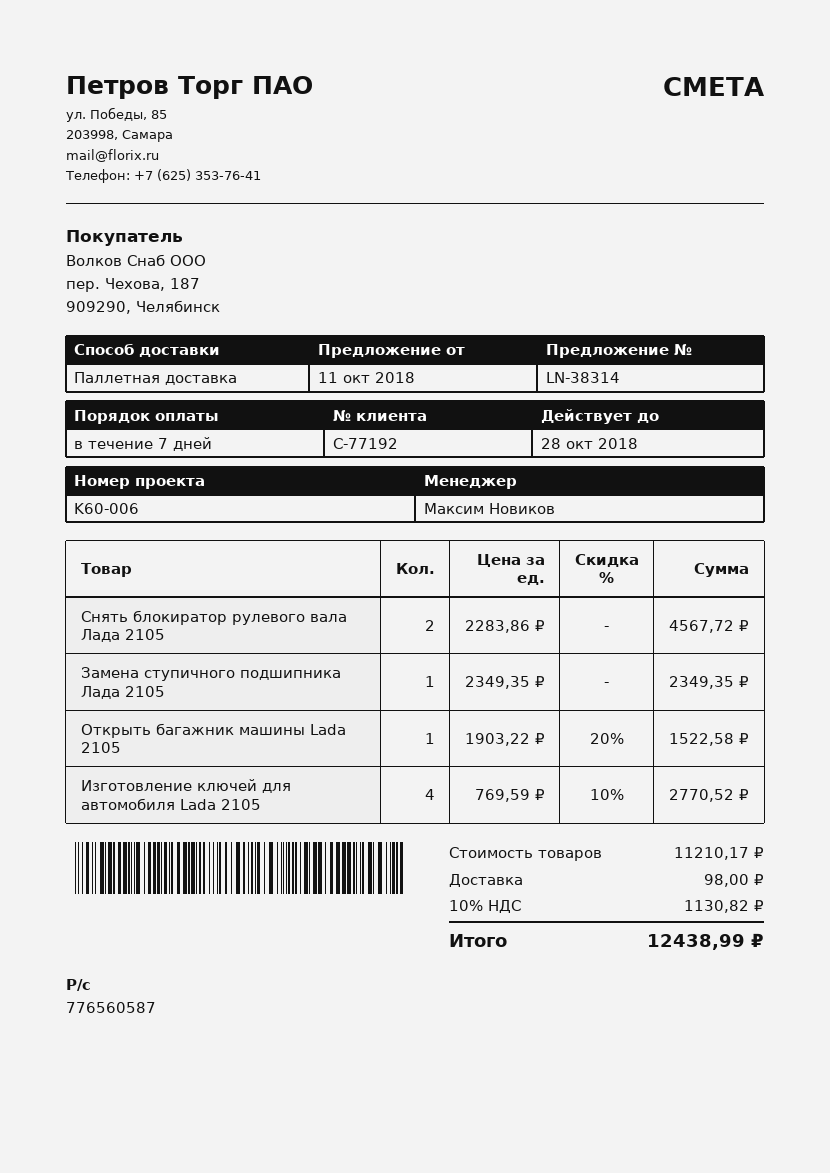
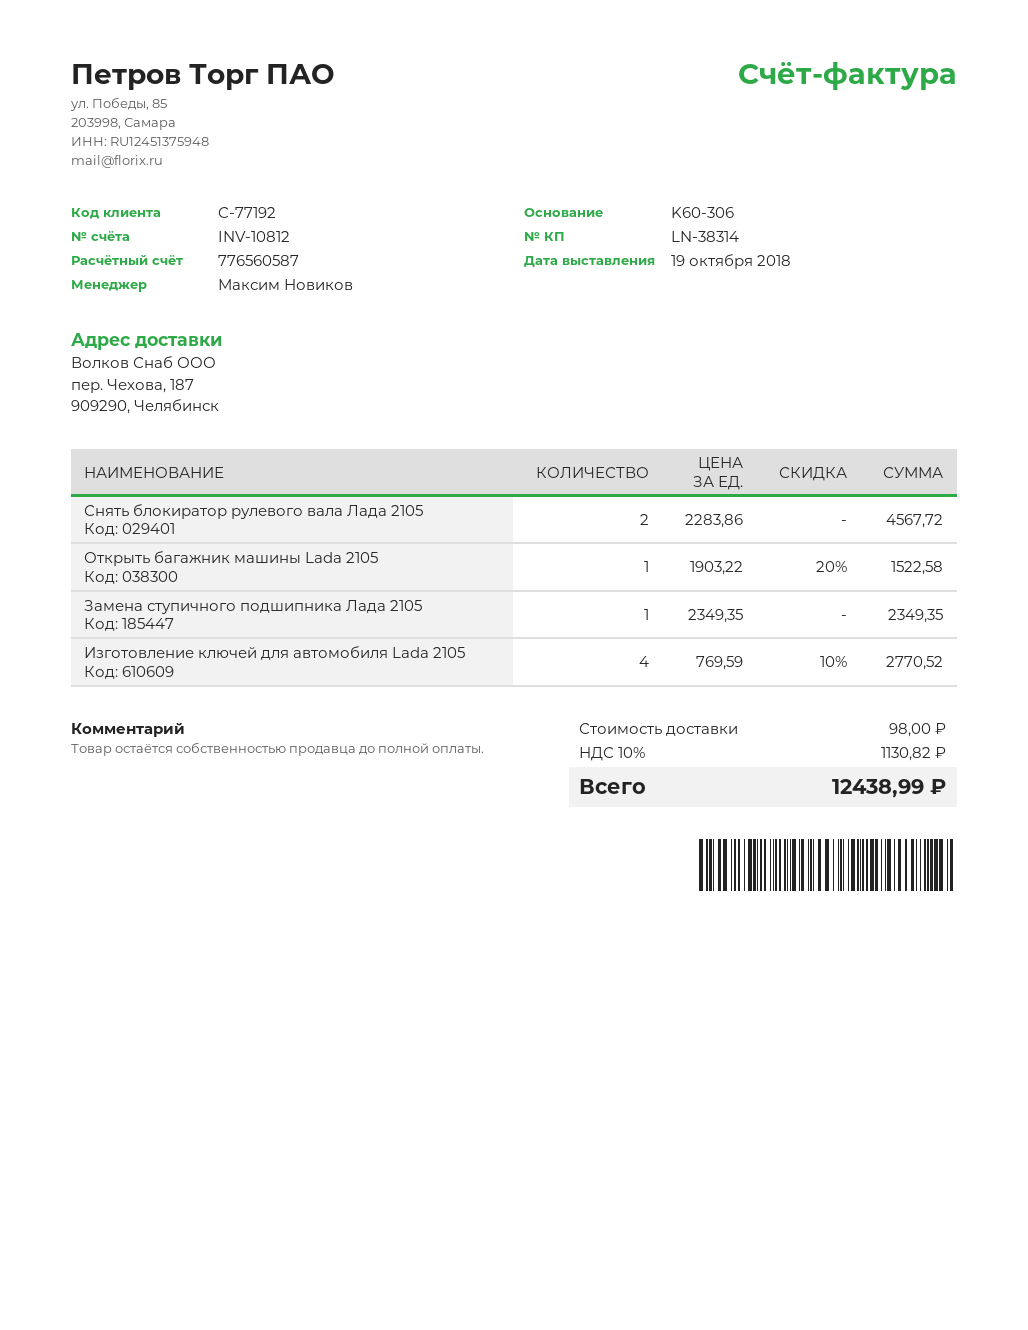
reference: K60-006 -> K60-306

